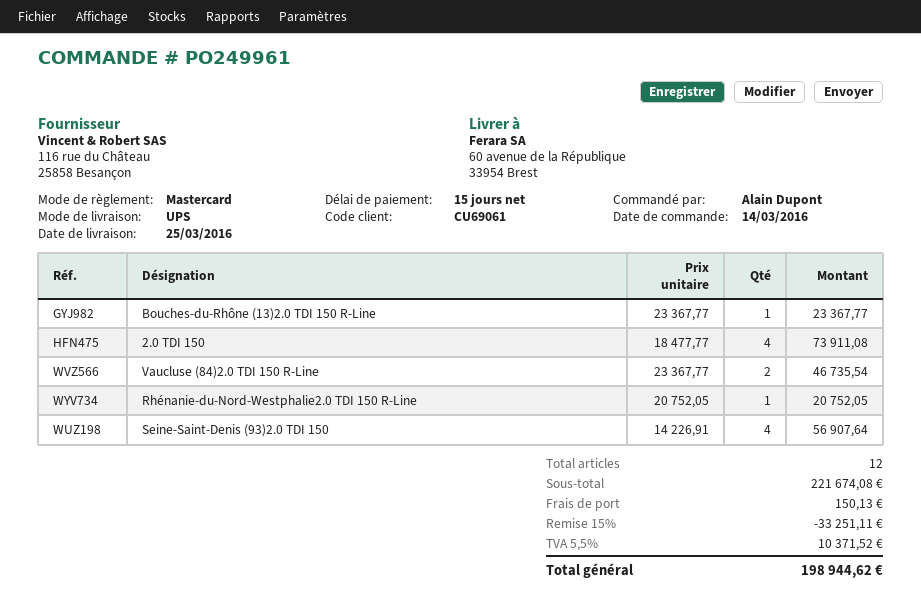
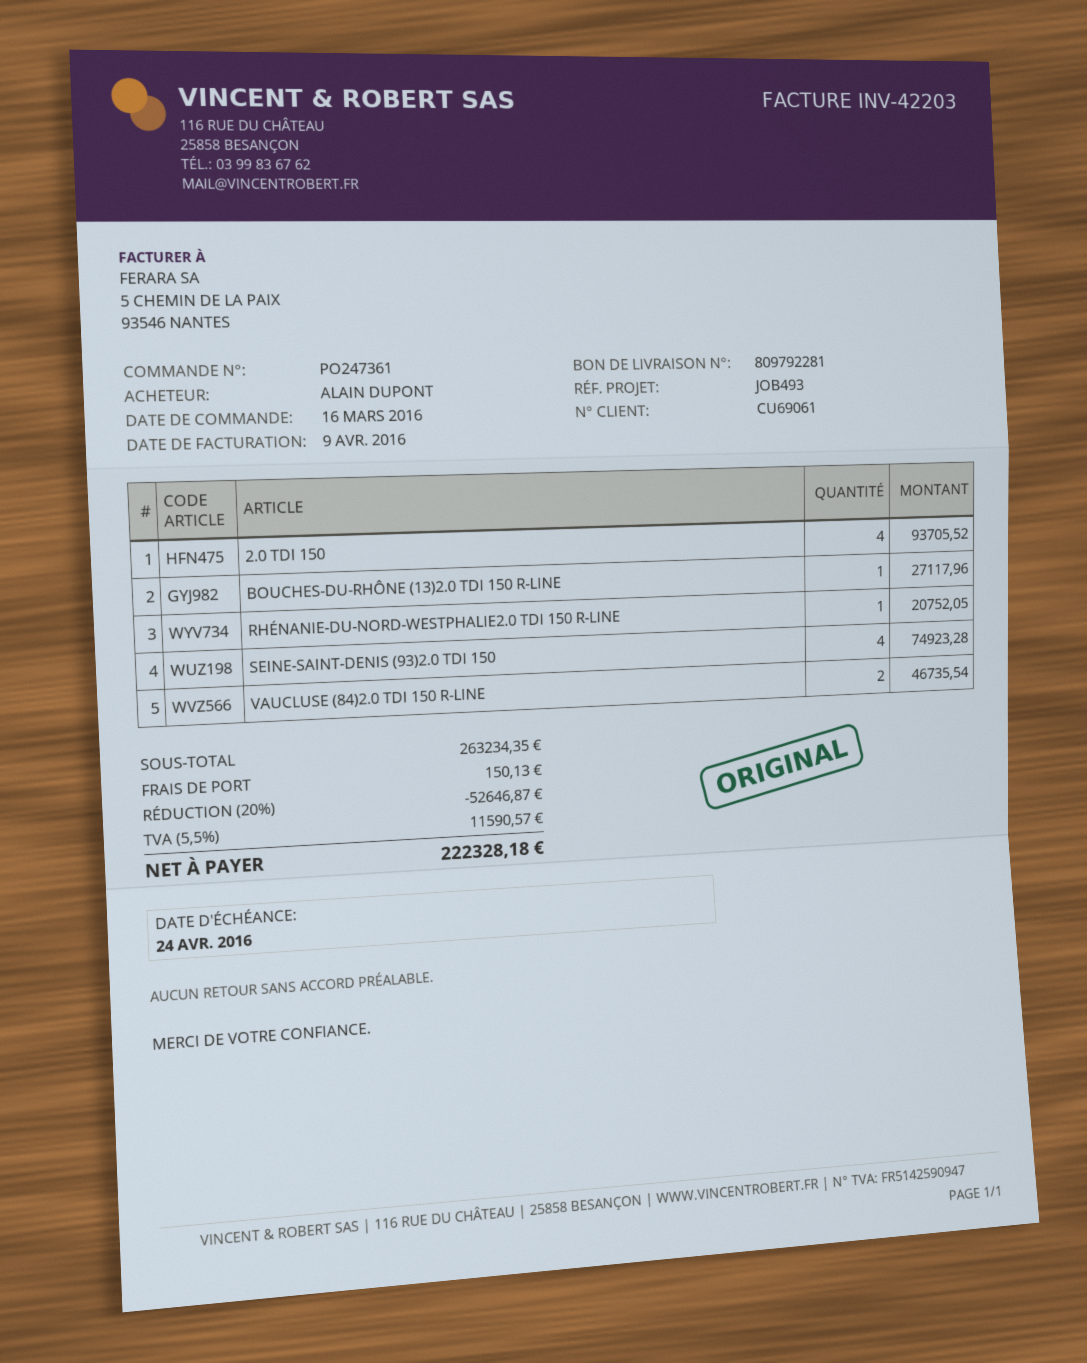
order number: PO249961 -> PO247361
order date: 2016-03-14 -> 2016-03-16
Bouches-du-Rhône (13)2.0 TDI 150 R-Line: 1 for 23367.77 -> 1 for 27117.96
2.0 TDI 150: 4 for 73911.08 -> 4 for 93705.52
Seine-Saint-Denis (93)2.0 TDI 150: 4 for 56907.64 -> 4 for 74923.28
subtotal: 221674.08 -> 263234.35
discount: 15% = 33251.11 -> 20% = 52646.87
tax: 5.5% = 10371.52 -> 5.5% = 11590.57
total: 198944.62 -> 222328.18

